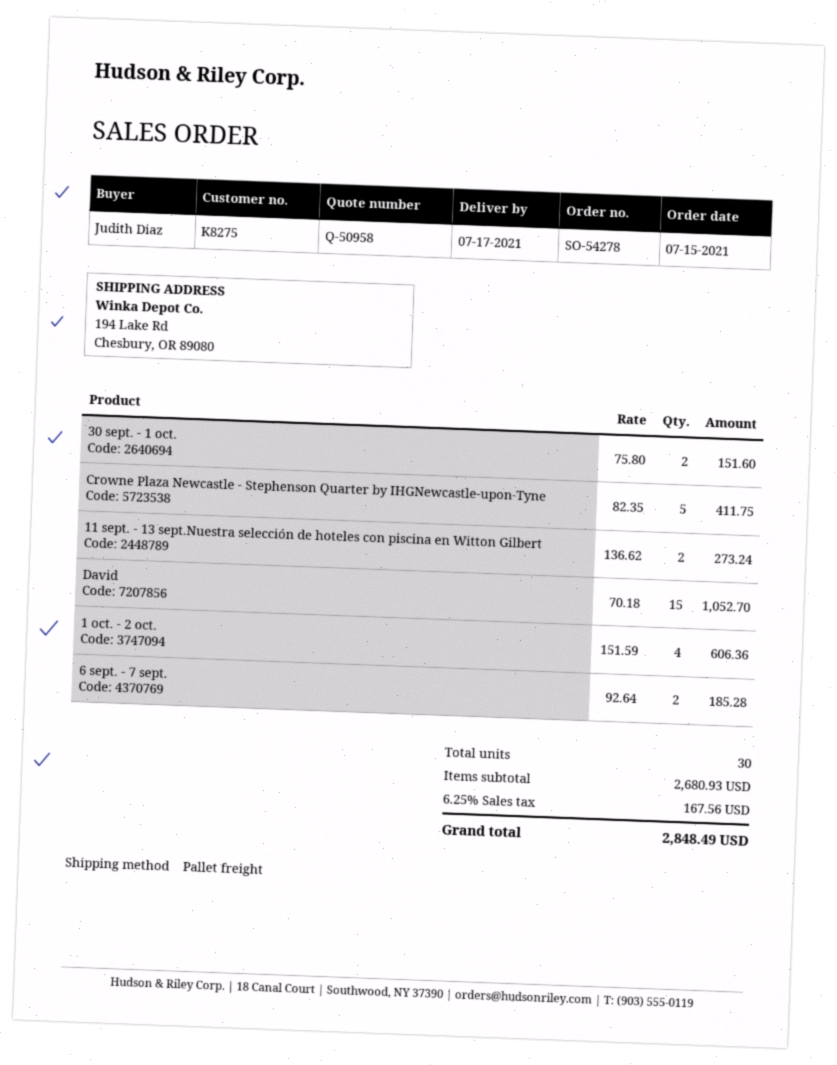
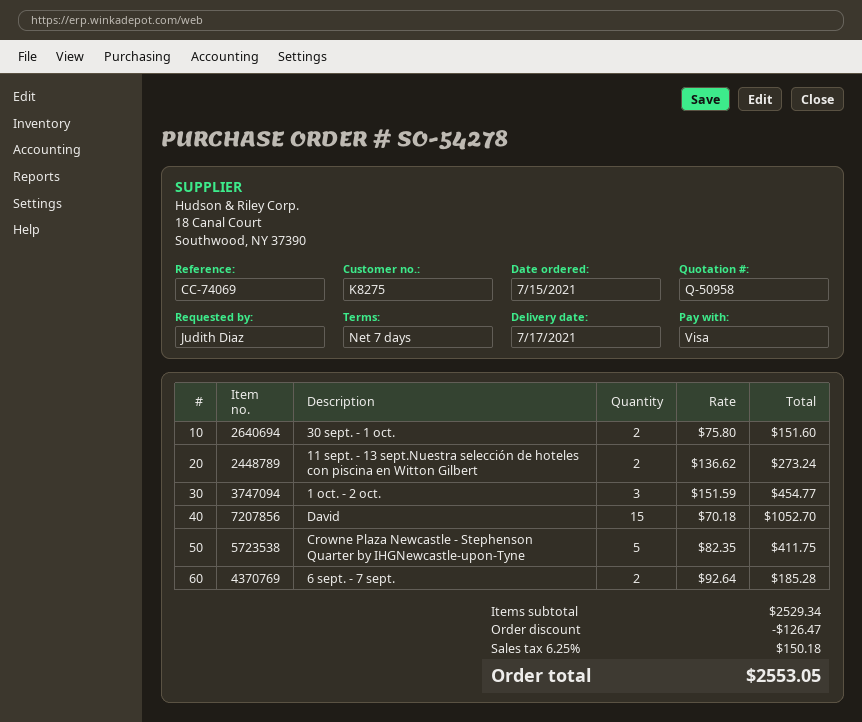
1 oct. - 2 oct.: 4 x 151.59 = 606.36 -> 3 x 151.59 = 454.77
subtotal: 2680.93 -> 2529.34
discount: none -> 126.47
tax: 6.25% = 167.56 -> 6.25% = 150.18
total: 2848.49 -> 2553.05

